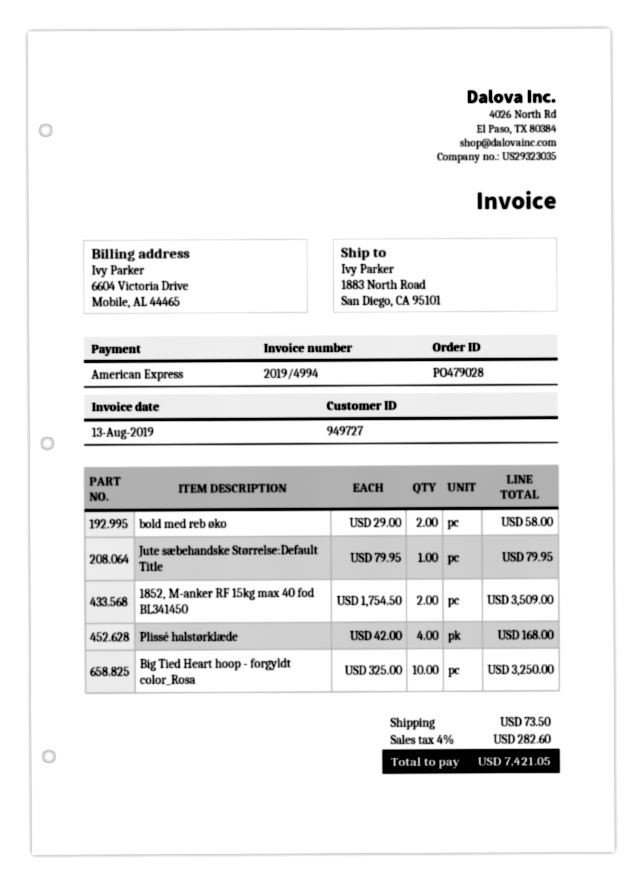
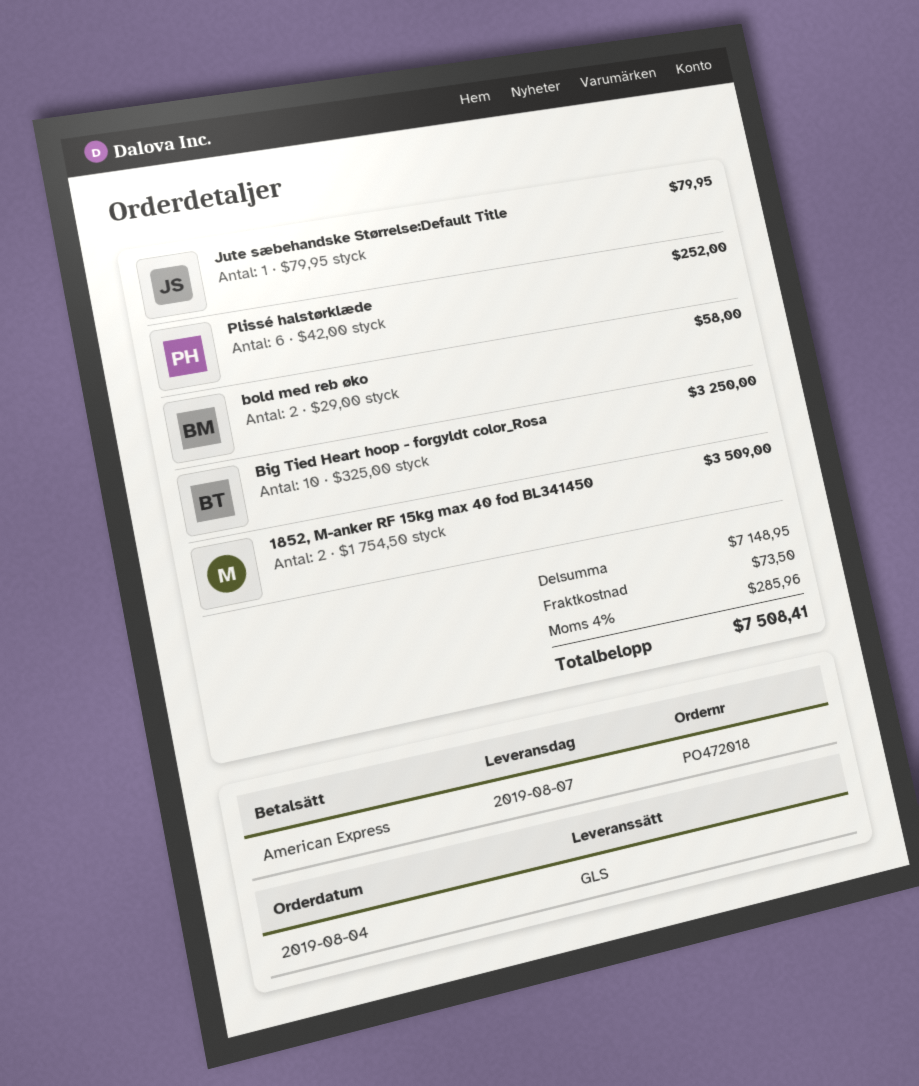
order number: PO479028 -> PO472018
Plissé halstørklæde: 4 x 42.00 = 168.00 -> 6 x 42.00 = 252.00
tax: 4% = 282.60 -> 4% = 285.96
total: 7421.05 -> 7508.41

